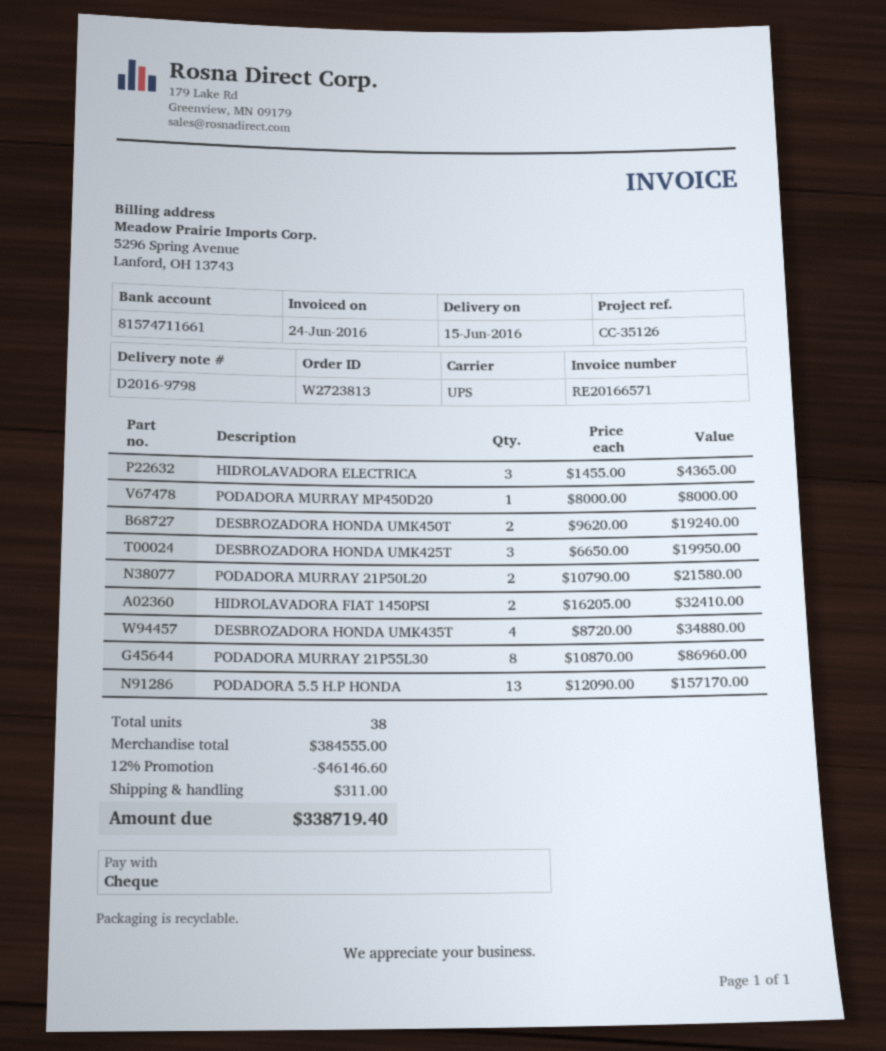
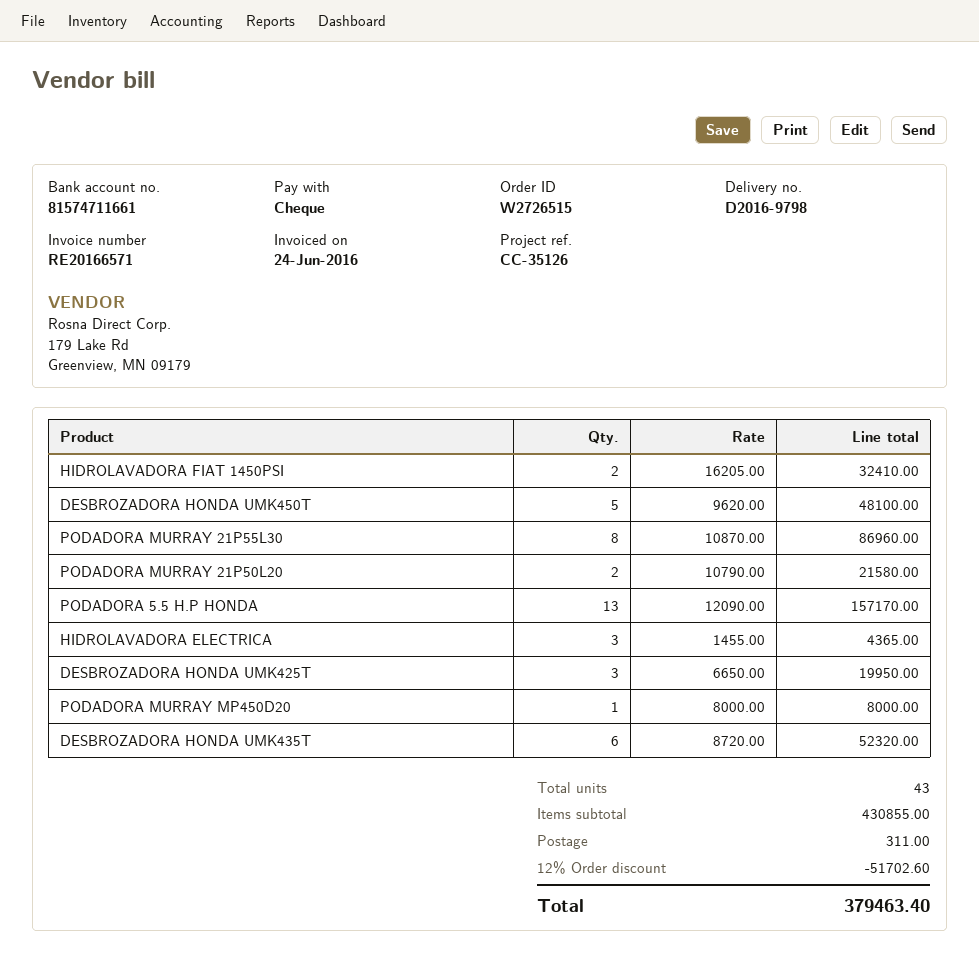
order number: W2723813 -> W2726515
DESBROZADORA HONDA UMK450T: 2 x 9620.00 = 19240.00 -> 5 x 9620.00 = 48100.00
DESBROZADORA HONDA UMK435T: 4 x 8720.00 = 34880.00 -> 6 x 8720.00 = 52320.00
total quantity: 38 -> 43
subtotal: 384555.00 -> 430855.00
discount: 12% = 46146.60 -> 12% = 51702.60
total: 338719.40 -> 379463.40

